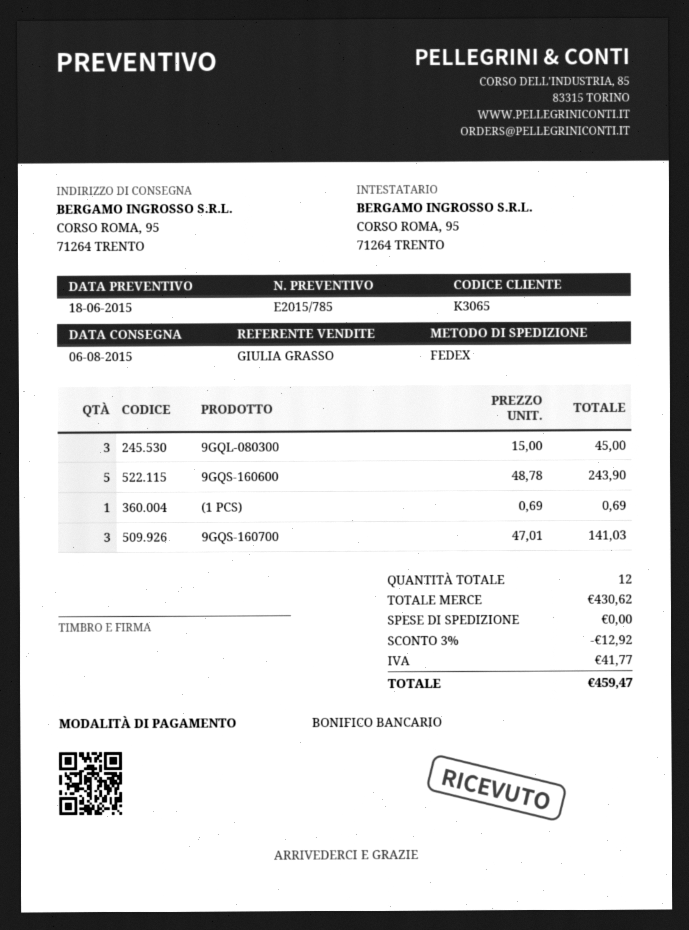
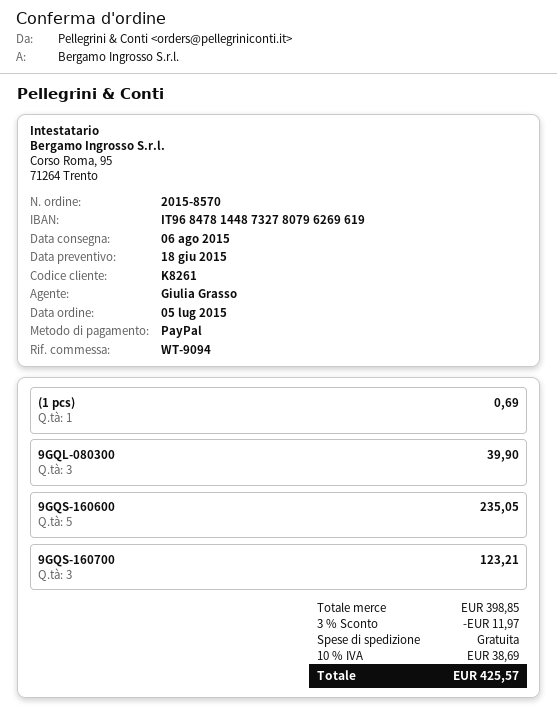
customer number: K3065 -> K8261
payment method: bank transfer -> PayPal
9GQL-080300: 3 for 45.00 -> 3 for 39.90
9GQS-160600: 5 for 243.90 -> 5 for 235.05
9GQS-160700: 3 for 141.03 -> 3 for 123.21
subtotal: 430.62 -> 398.85
discount: 3% = 12.92 -> 3% = 11.97
tax: 41.77 -> 38.69
total: 459.47 -> 425.57

